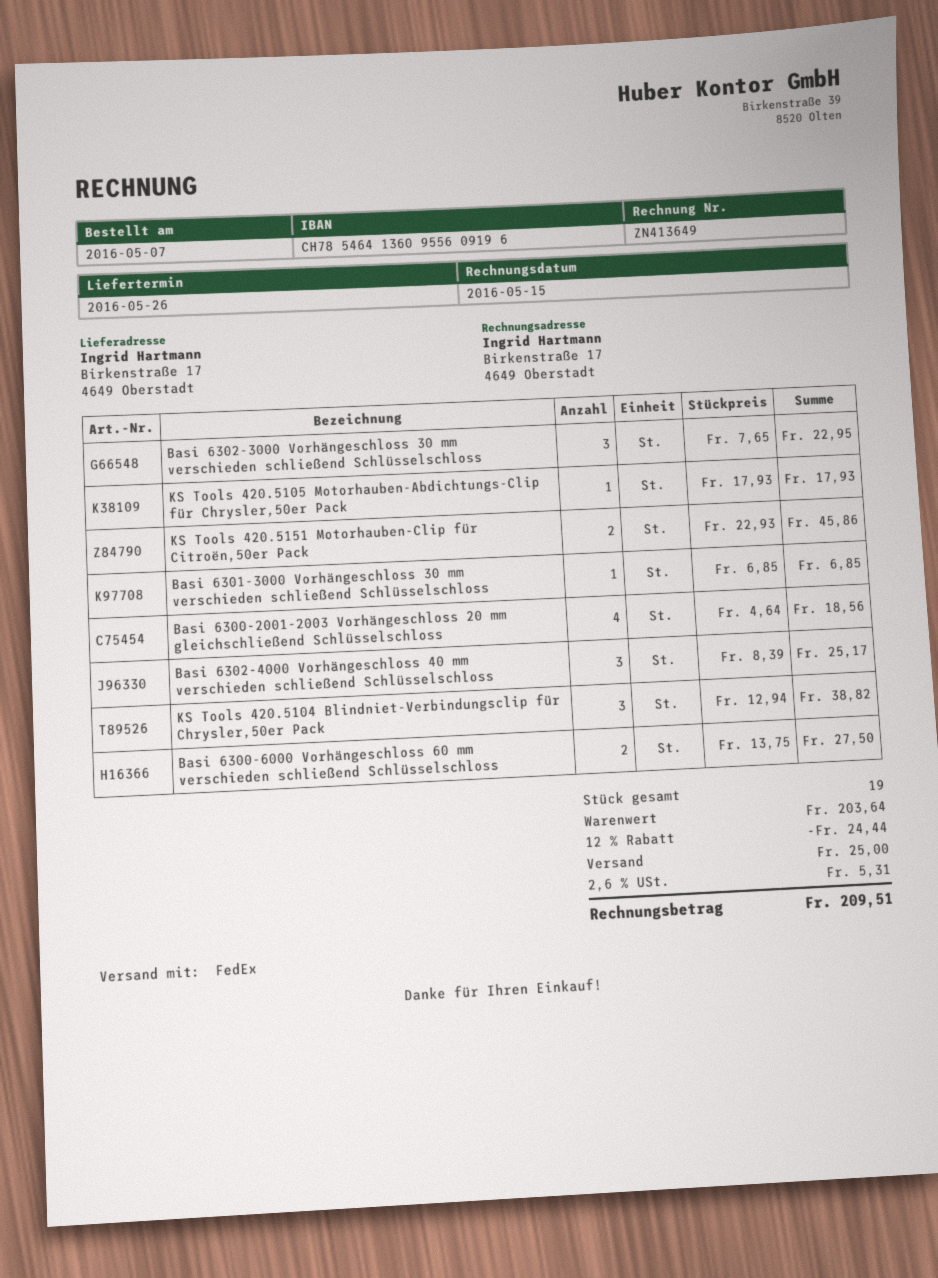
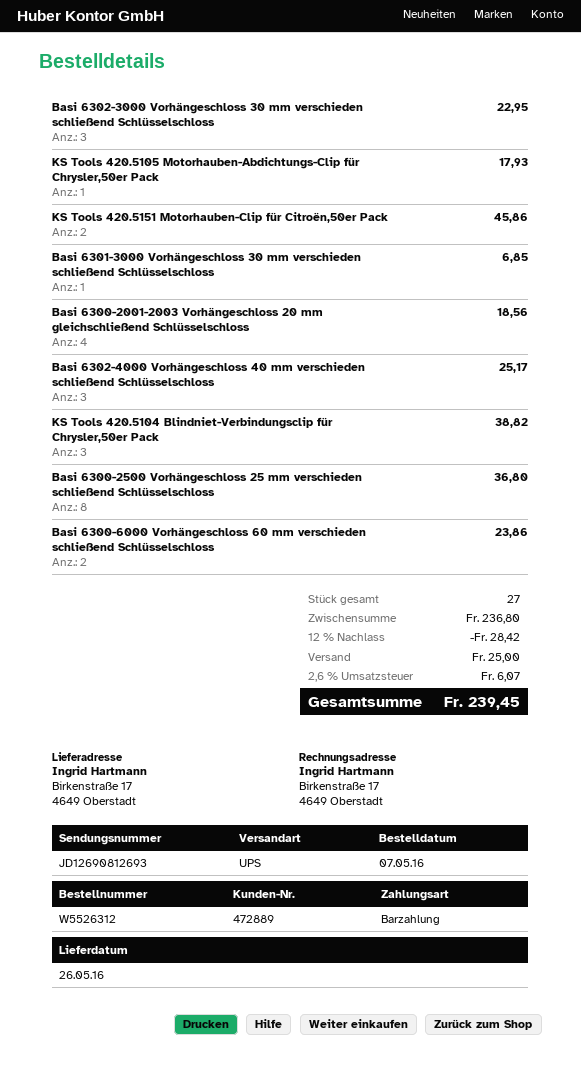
shipping method: FedEx -> UPS
Basi 6300-6000 Vorhängeschloss 60 mm verschieden schließend Schlüsselschloss: 2 for 27.50 -> 2 for 23.86
Basi 6300-2500 Vorhängeschloss 25 mm verschieden schließend Schlüsselschloss: none -> 8 for 36.80
total quantity: 19 -> 27
subtotal: 203.64 -> 236.80
discount: 12% = 24.44 -> 12% = 28.42
tax: 2.6% = 5.31 -> 2.6% = 6.07
total: 209.51 -> 239.45

